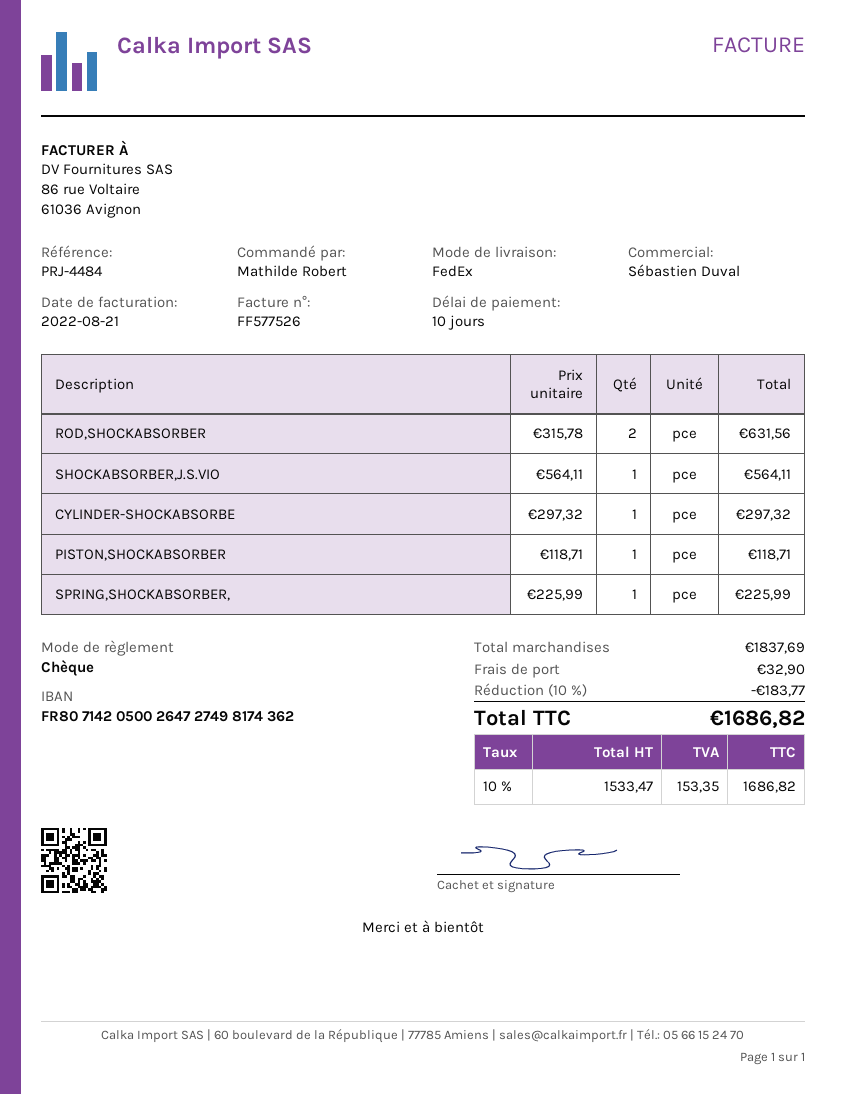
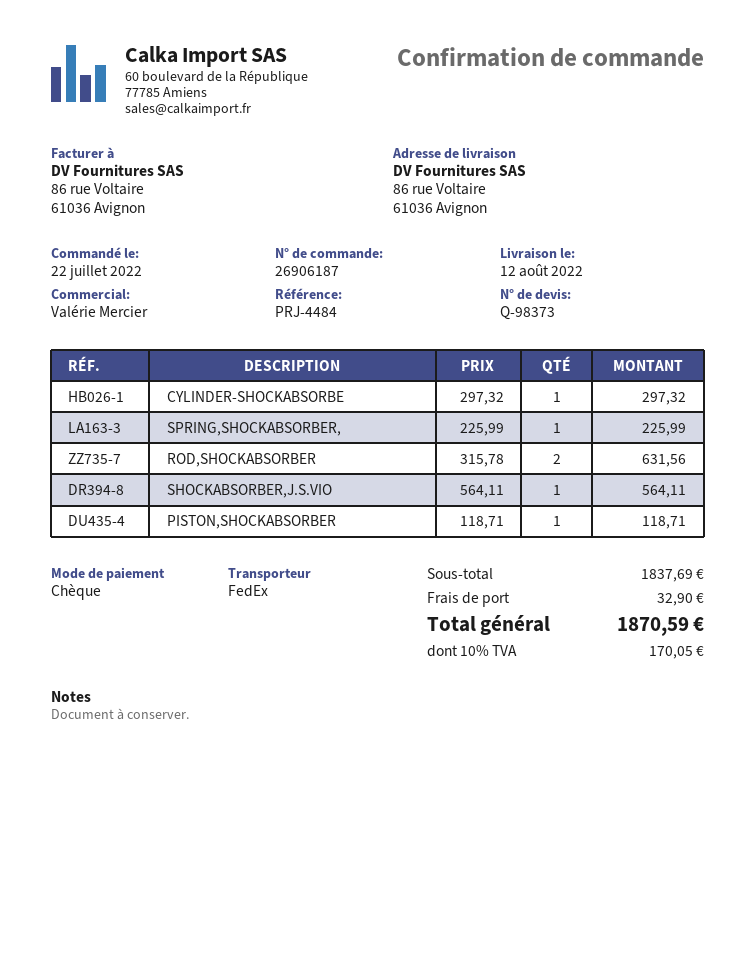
sales rep: Sébastien Duval -> Valérie Mercier
discount: 10% = 183.77 -> none
tax: 10% = 153.35 -> 10% = 170.05
total: 1686.82 -> 1870.59

